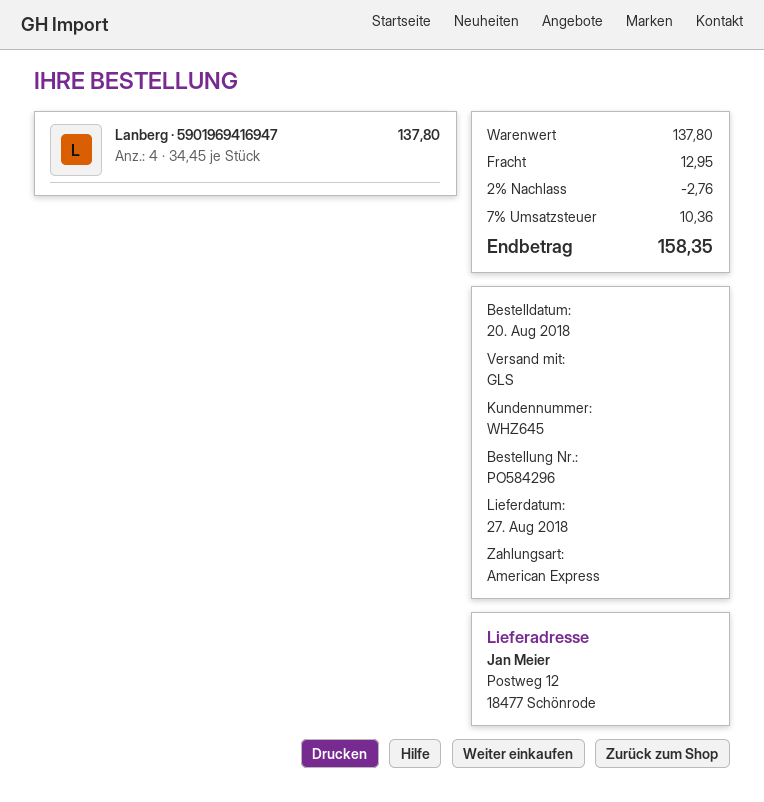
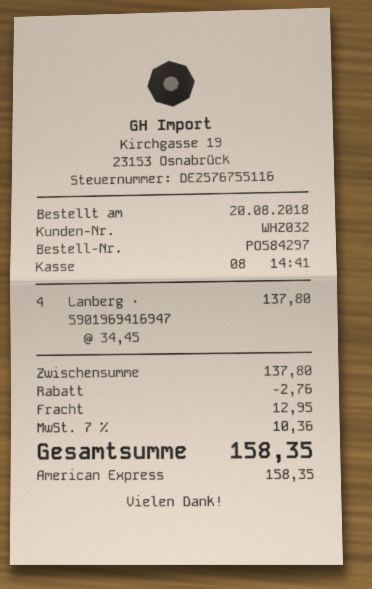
order number: PO584296 -> PO584297
customer number: WHZ645 -> WHZ032

